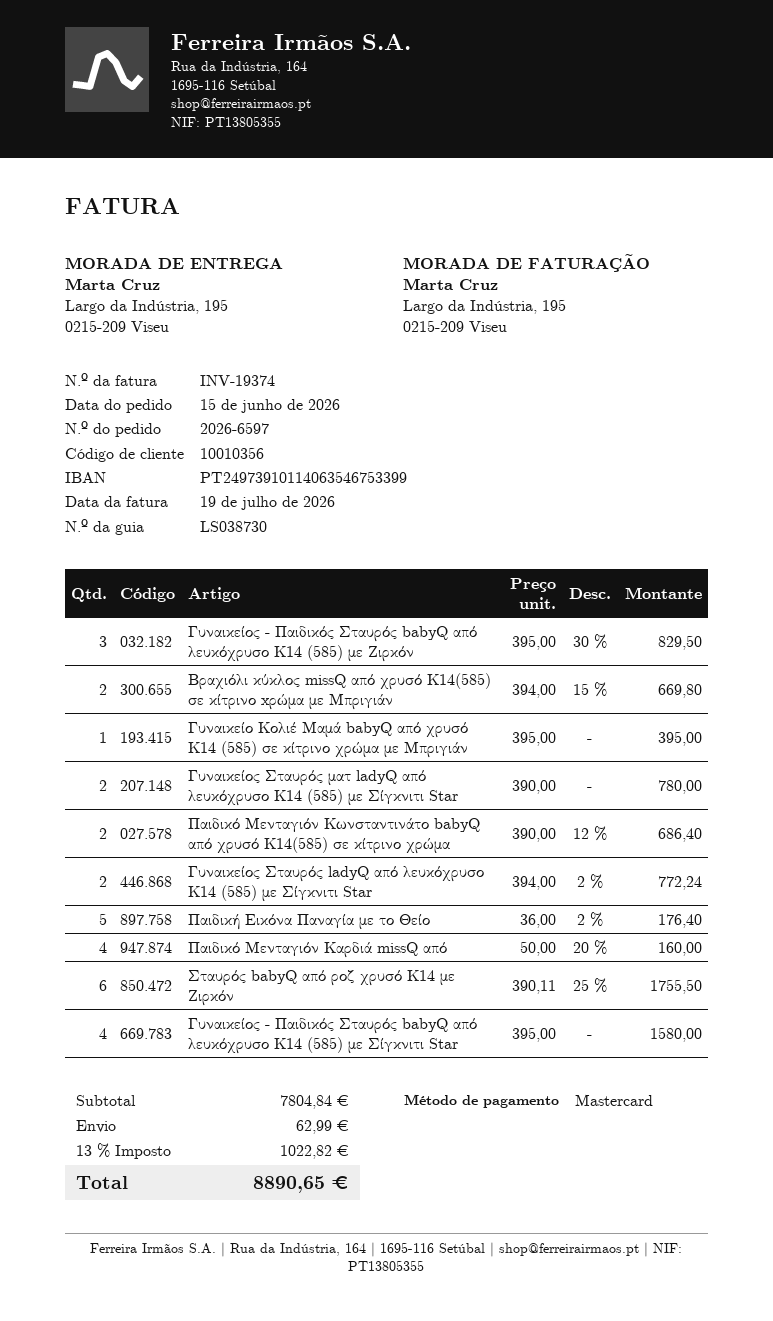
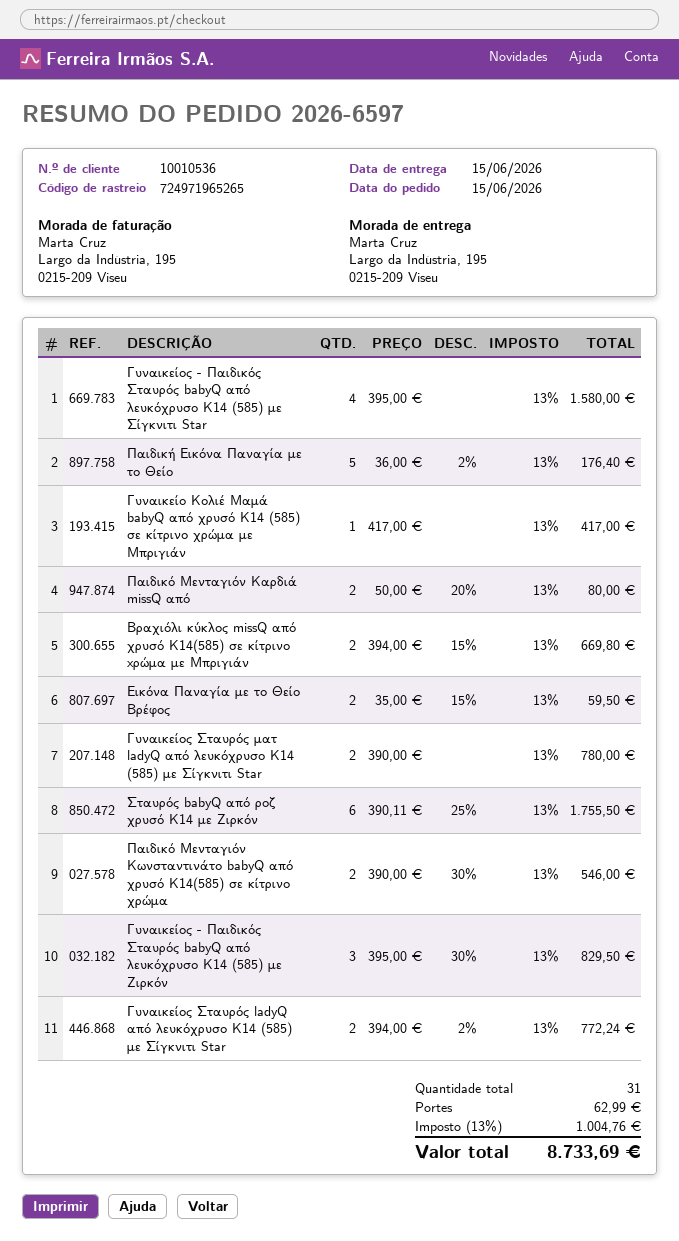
customer number: 10010356 -> 10010536
Γυναικείο Κολιέ Μαμά babyQ από χρυσό Κ14 (585) σε κίτρινο χρώμα με Μπριγιάν: 1 x 395.00 = 395.00 -> 1 x 417.00 = 417.00
Παιδικό Μενταγιόν Κωνσταντινάτο babyQ από χρυσό Κ14(585) σε κίτρινο χρώμα: 2 x 390.00 - 12% = 686.40 -> 2 x 390.00 - 30% = 546.00
Παιδικό Μενταγιόν Καρδιά missQ από: 4 x 50.00 - 20% = 160.00 -> 2 x 50.00 - 20% = 80.00
Εικόνα Παναγία με το Θείο Βρέφος: none -> 2 x 35.00 - 15% = 59.50
tax: 13% = 1022.82 -> 13% = 1004.76
total: 8890.65 -> 8733.69

